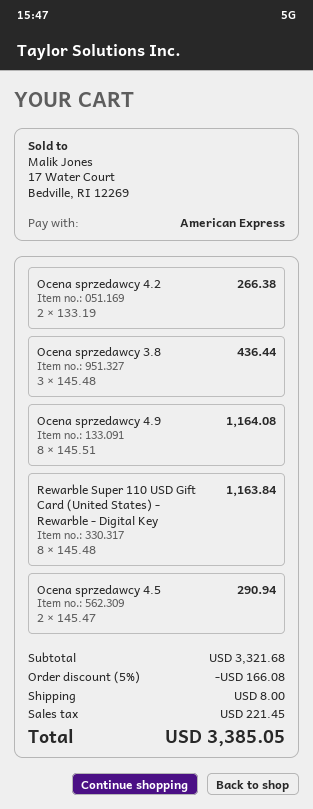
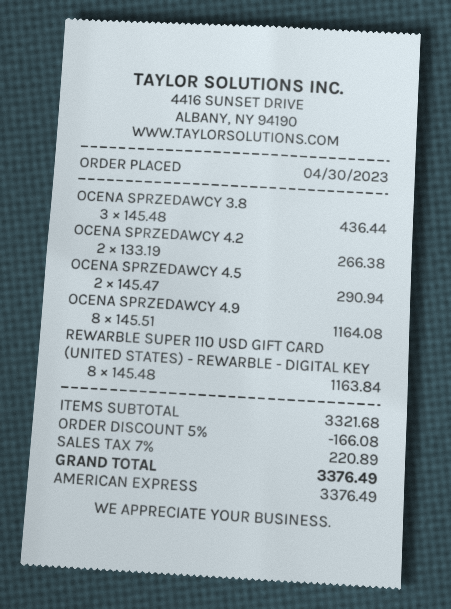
shipping: 8.00 -> none
tax: 221.45 -> 220.89
total: 3385.05 -> 3376.49

